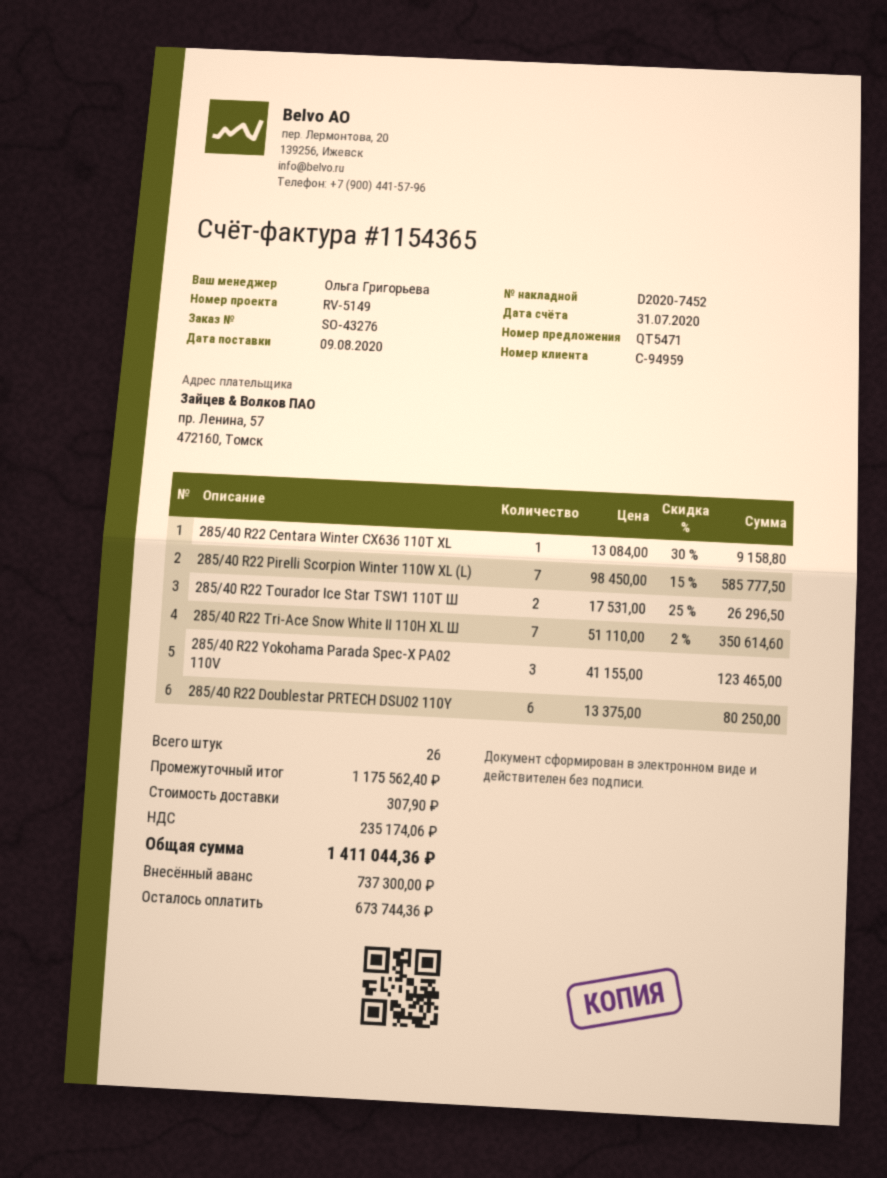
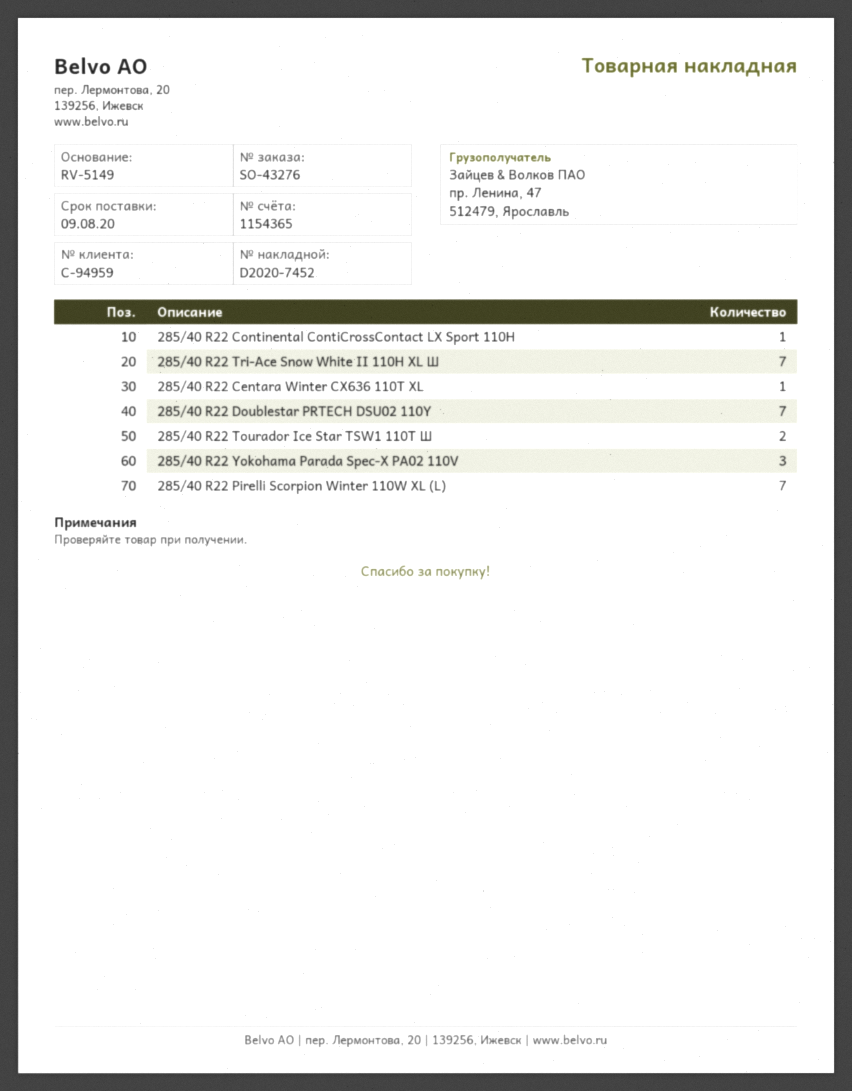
285/40 R22 Doublestar PRTECH DSU02 110Y: 6 -> 7
285/40 R22 Continental ContiCrossContact LX Sport 110H: none -> 1

